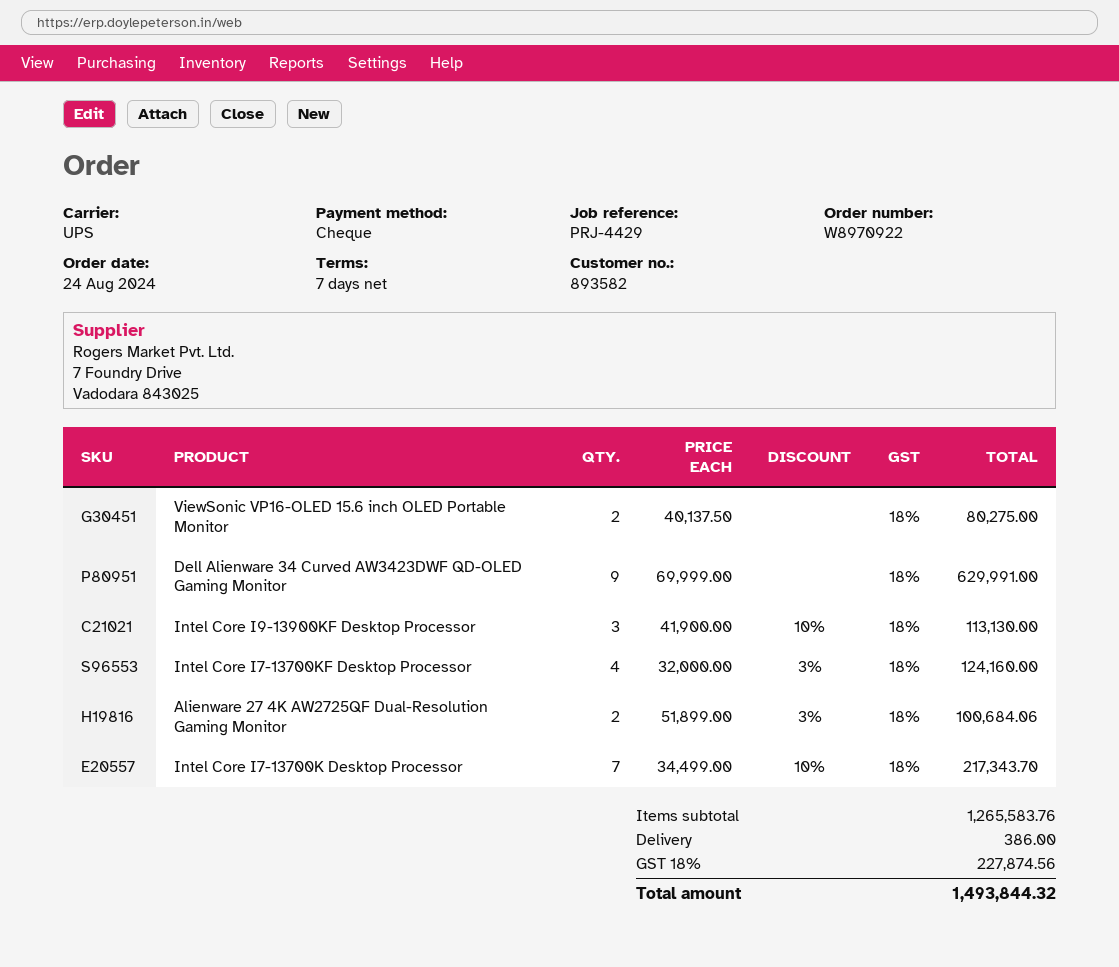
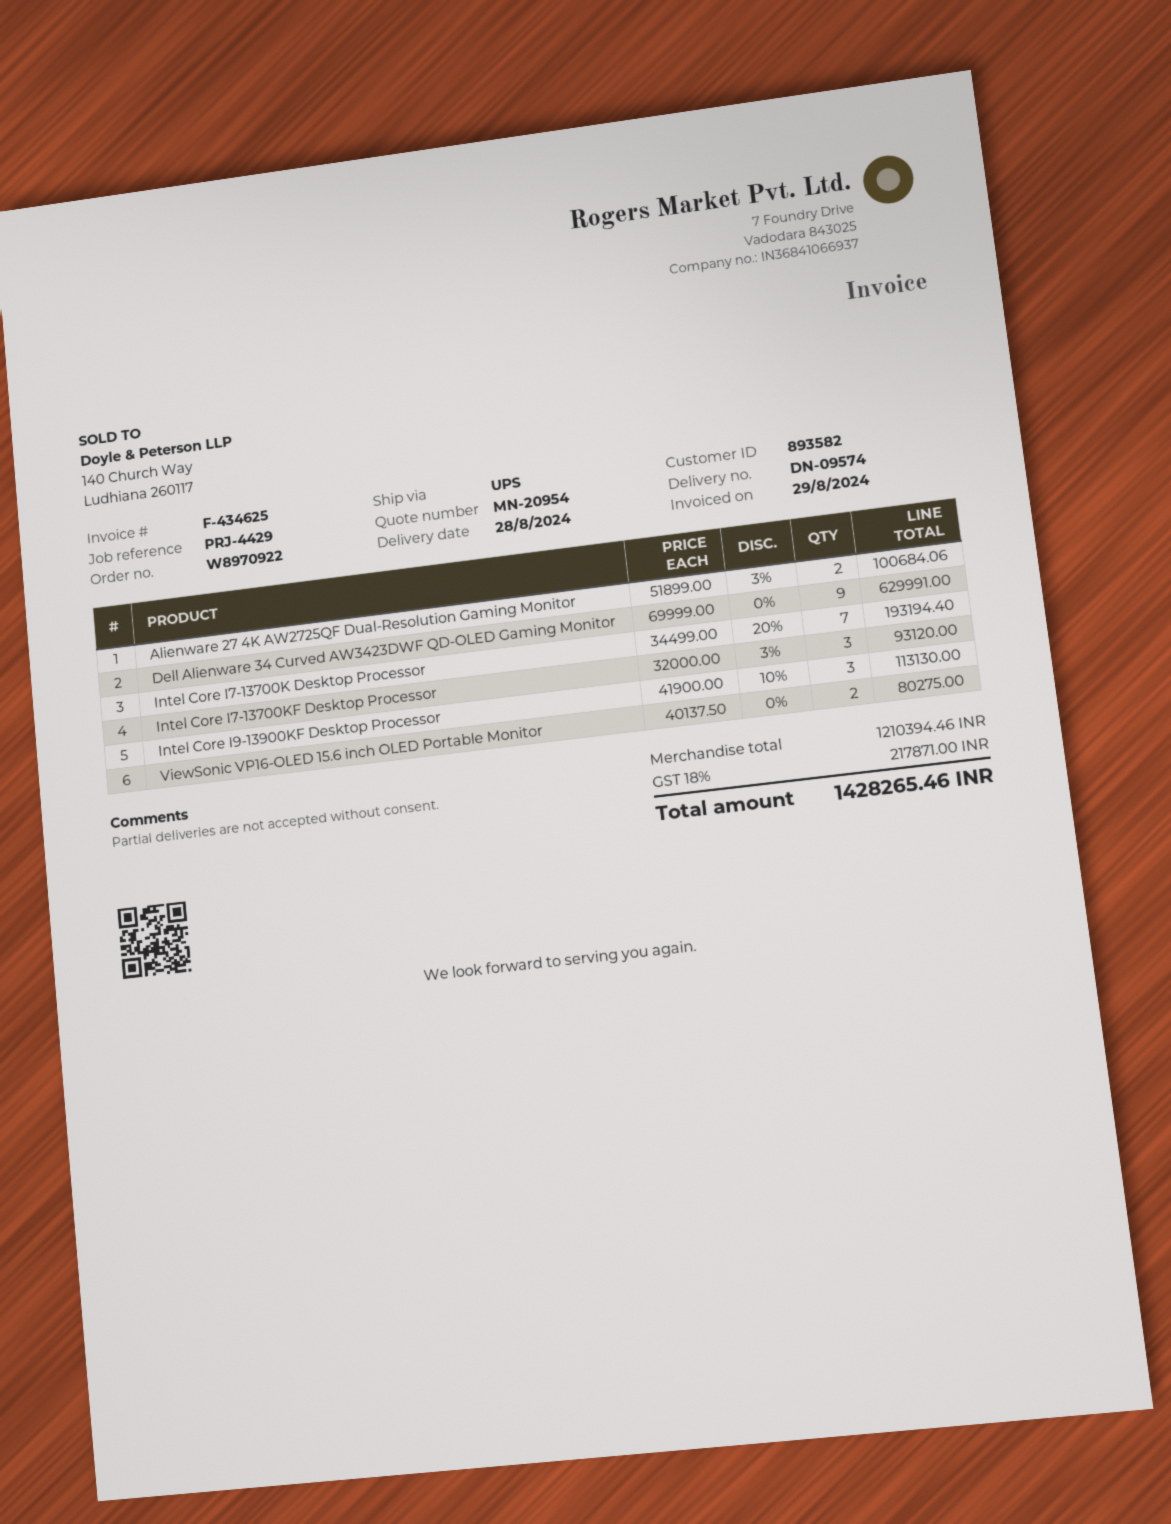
Intel Core I7-13700KF Desktop Processor: 4 x 32000.00 - 3% = 124160.00 -> 3 x 32000.00 - 3% = 93120.00
Intel Core I7-13700K Desktop Processor: 7 x 34499.00 - 10% = 217343.70 -> 7 x 34499.00 - 20% = 193194.40
subtotal: 1265583.76 -> 1210394.46
shipping: 386.00 -> none
tax: 18% = 227874.56 -> 18% = 217871.00
total: 1493844.32 -> 1428265.46

